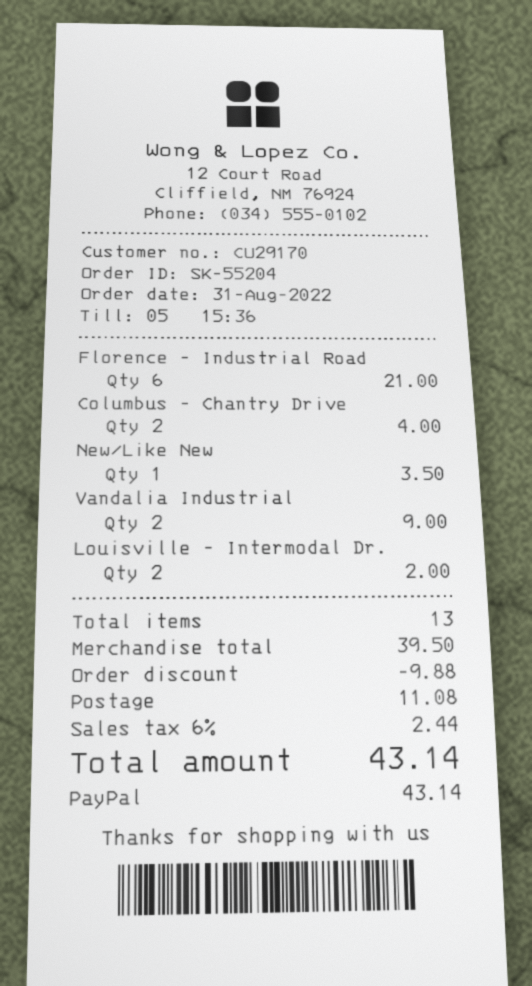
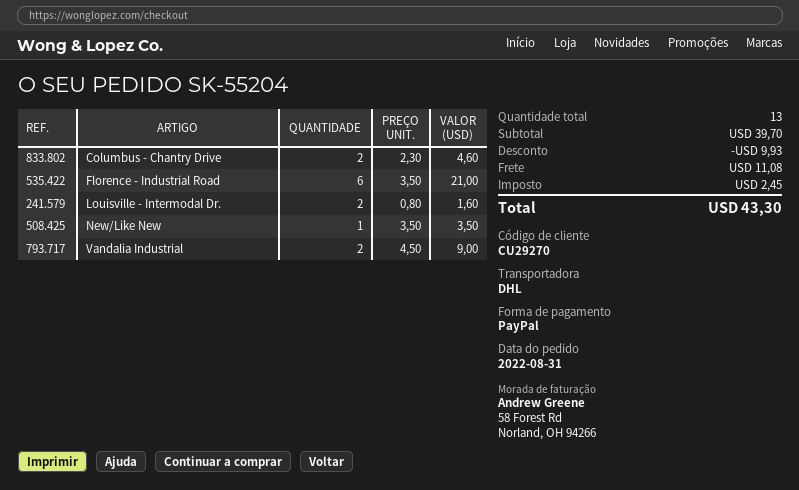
customer number: CU29170 -> CU29270
Columbus - Chantry Drive: 2 for 4.00 -> 2 for 4.60
Louisville - Intermodal Dr.: 2 for 2.00 -> 2 for 1.60
subtotal: 39.50 -> 39.70
discount: 9.88 -> 9.93
tax: 2.44 -> 2.45
total: 43.14 -> 43.30

